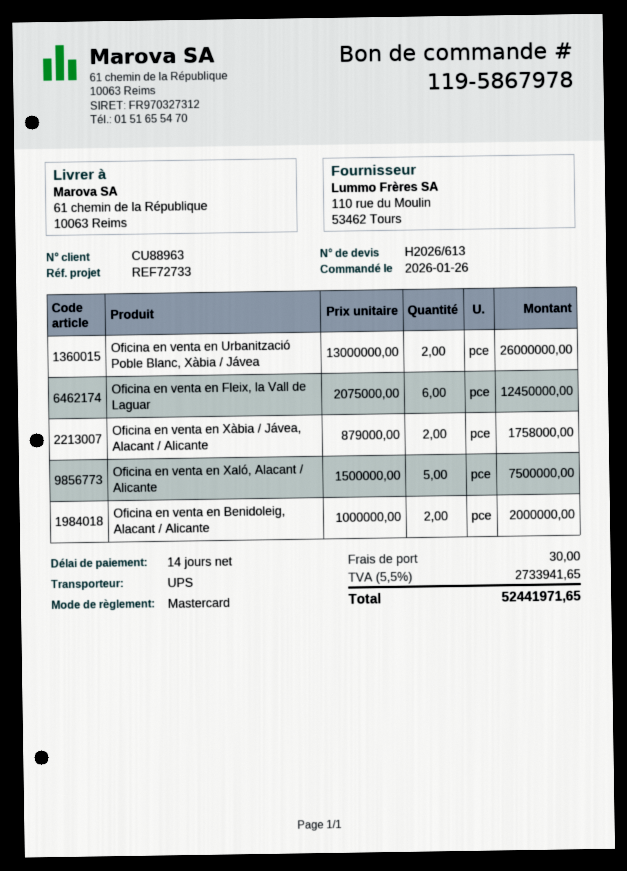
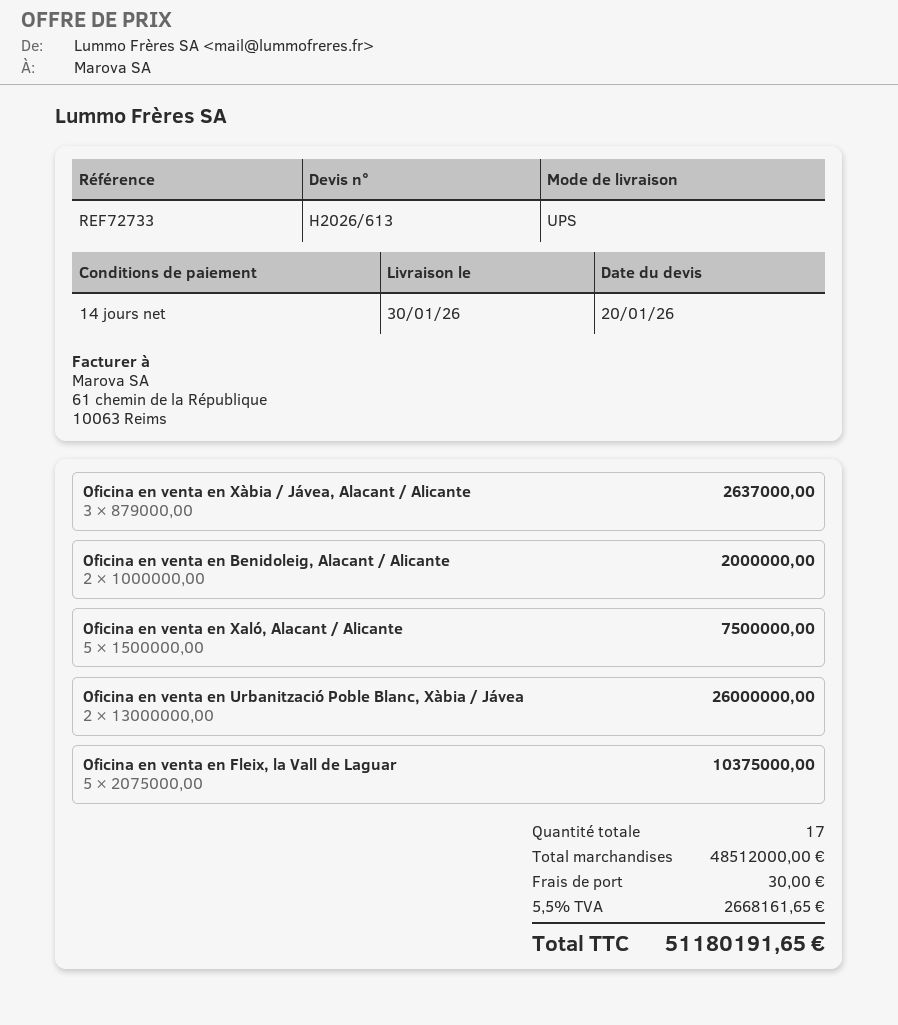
Oficina en venta en Fleix, la Vall de Laguar: 6 x 2075000.00 = 12450000.00 -> 5 x 2075000.00 = 10375000.00
Oficina en venta en Xàbia / Jávea, Alacant / Alicante: 2 x 879000.00 = 1758000.00 -> 3 x 879000.00 = 2637000.00
tax: 5.5% = 2733941.65 -> 5.5% = 2668161.65
total: 52441971.65 -> 51180191.65

